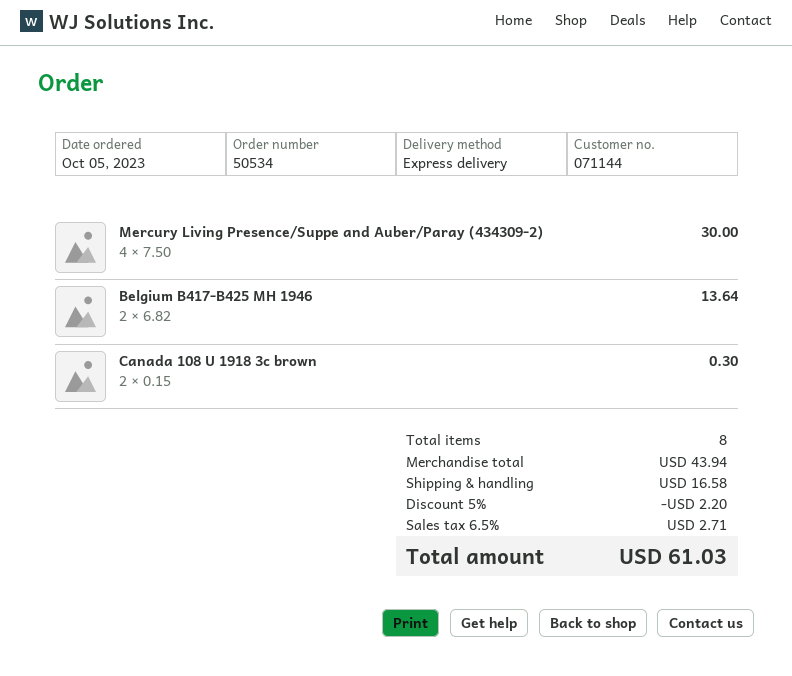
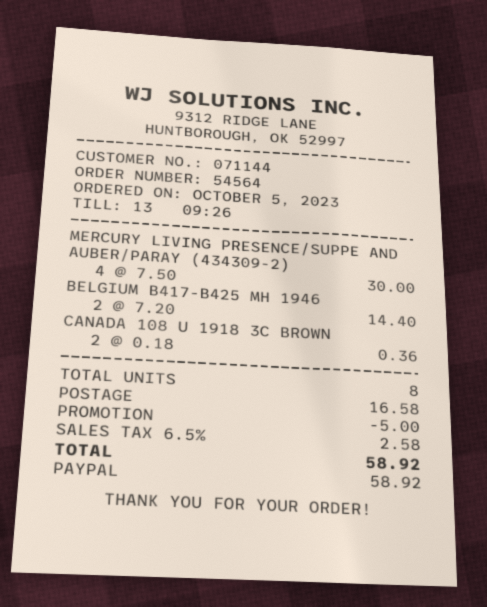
order number: 50534 -> 54564
Belgium B417-B425 MH 1946: 2 x 6.82 = 13.64 -> 2 x 7.20 = 14.40
Canada 108 U 1918 3c brown: 2 x 0.15 = 0.30 -> 2 x 0.18 = 0.36
discount: 2.20 -> 5.00
tax: 6.5% = 2.71 -> 6.5% = 2.58
total: 61.03 -> 58.92

